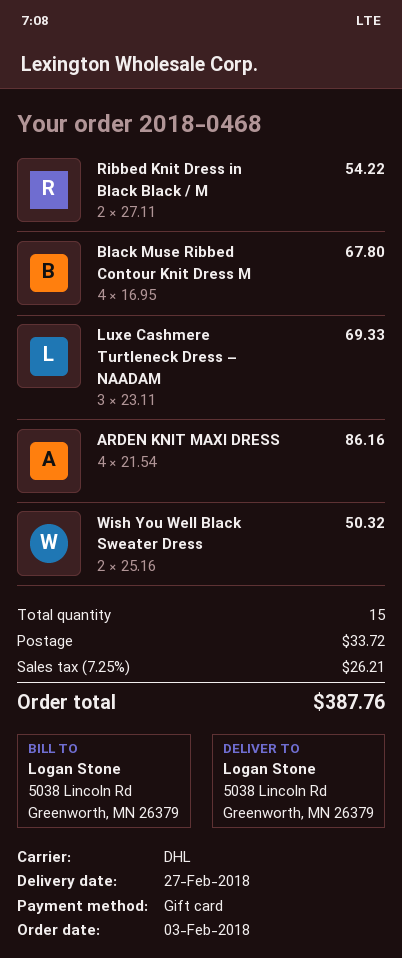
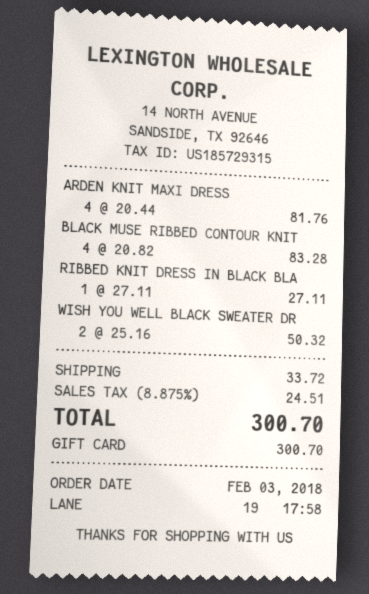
Ribbed Knit Dress in Black Black / M: 2 x 27.11 = 54.22 -> 1 x 27.11 = 27.11
Black Muse Ribbed Contour Knit Dress M: 4 x 16.95 = 67.80 -> 4 x 20.82 = 83.28
Luxe Cashmere Turtleneck Dress – NAADAM: 3 x 23.11 = 69.33 -> none
ARDEN KNIT MAXI DRESS: 4 x 21.54 = 86.16 -> 4 x 20.44 = 81.76
tax: 7.25% = 26.21 -> 8.875% = 24.51
total: 387.76 -> 300.70

